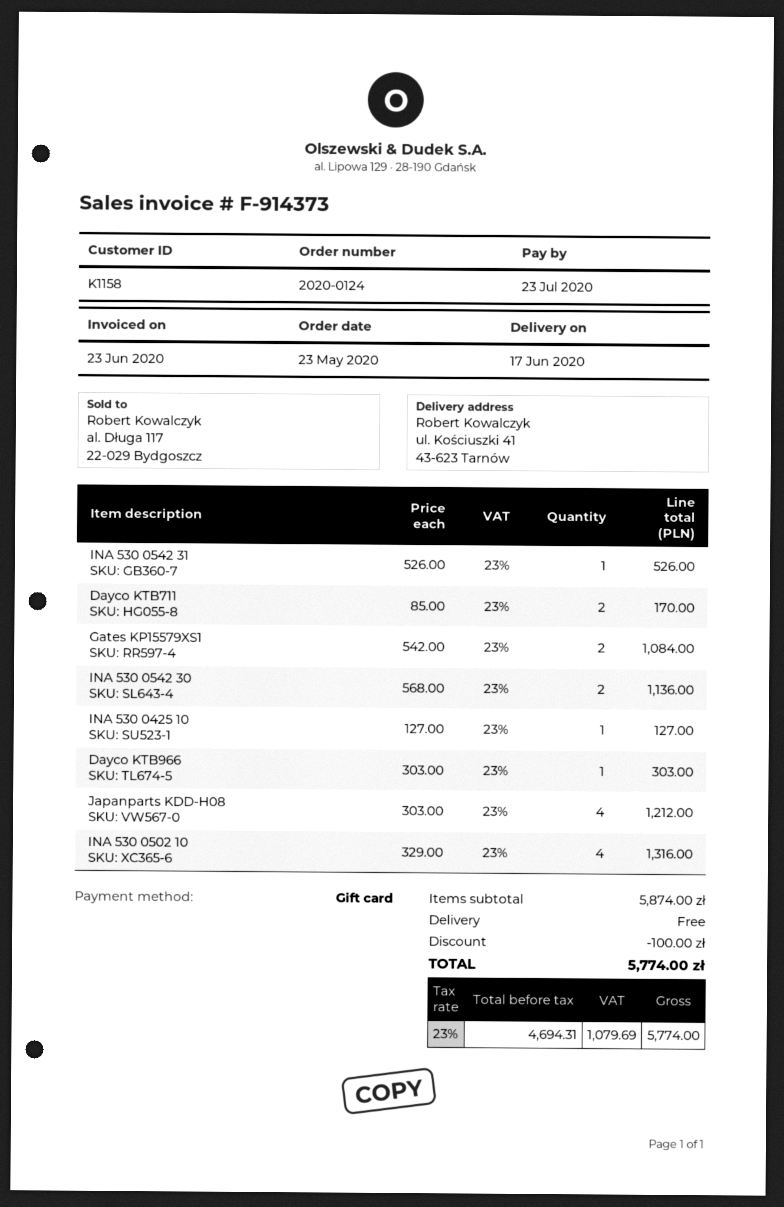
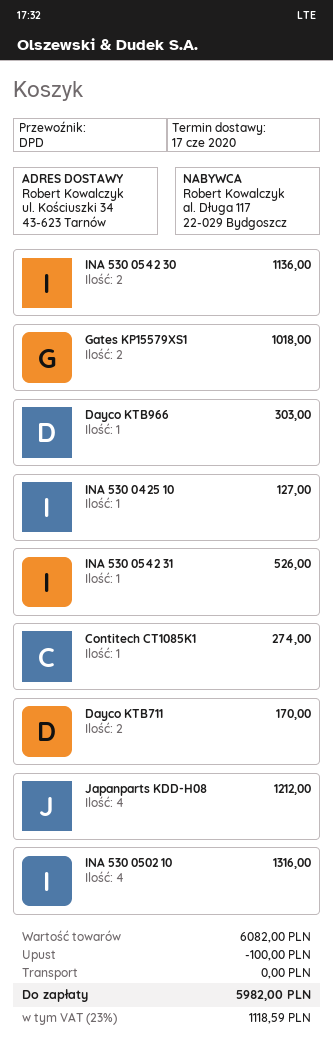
ship to: ul. Kościuszki 41, 43-623 Tarnów -> ul. Kościuszki 34, 43-623 Tarnów
Gates KP15579XS1: 2 for 1084.00 -> 2 for 1018.00
Contitech CT1085K1: none -> 1 for 274.00
subtotal: 5874.00 -> 6082.00
tax: 23% = 1079.69 -> 23% = 1118.59
total: 5774.00 -> 5982.00

